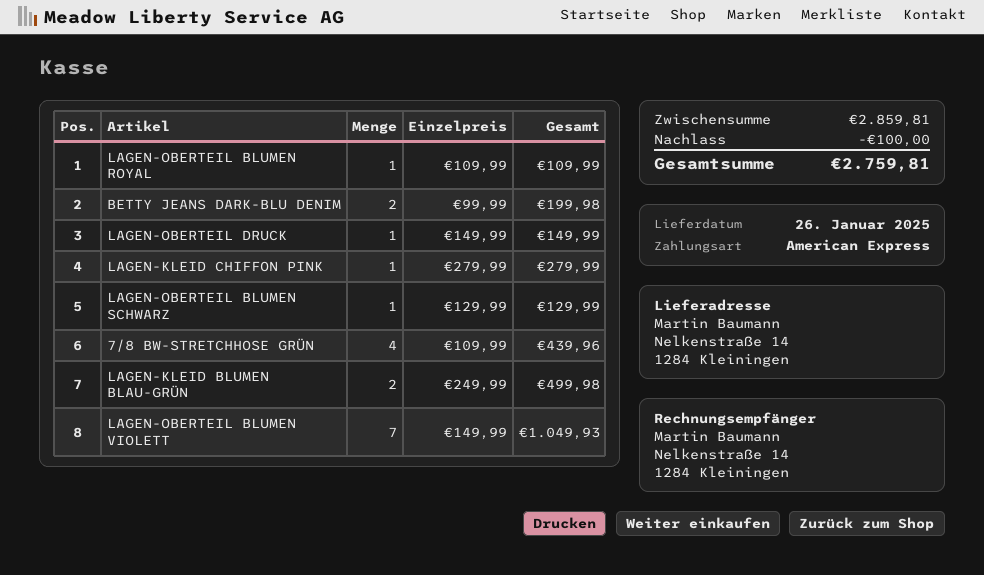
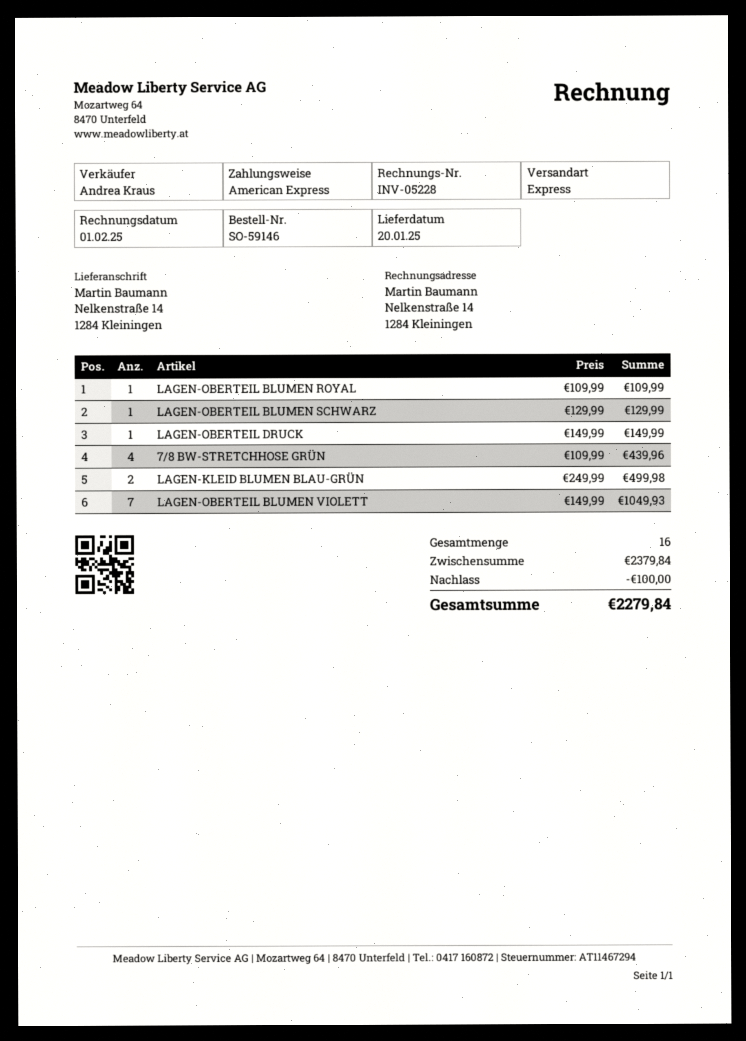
delivery date: 2025-01-26 -> 2025-01-20
BETTY JEANS DARK-BLU DENIM: 2 x 99.99 = 199.98 -> none
LAGEN-KLEID CHIFFON PINK: 1 x 279.99 = 279.99 -> none
subtotal: 2859.81 -> 2379.84
total: 2759.81 -> 2279.84

